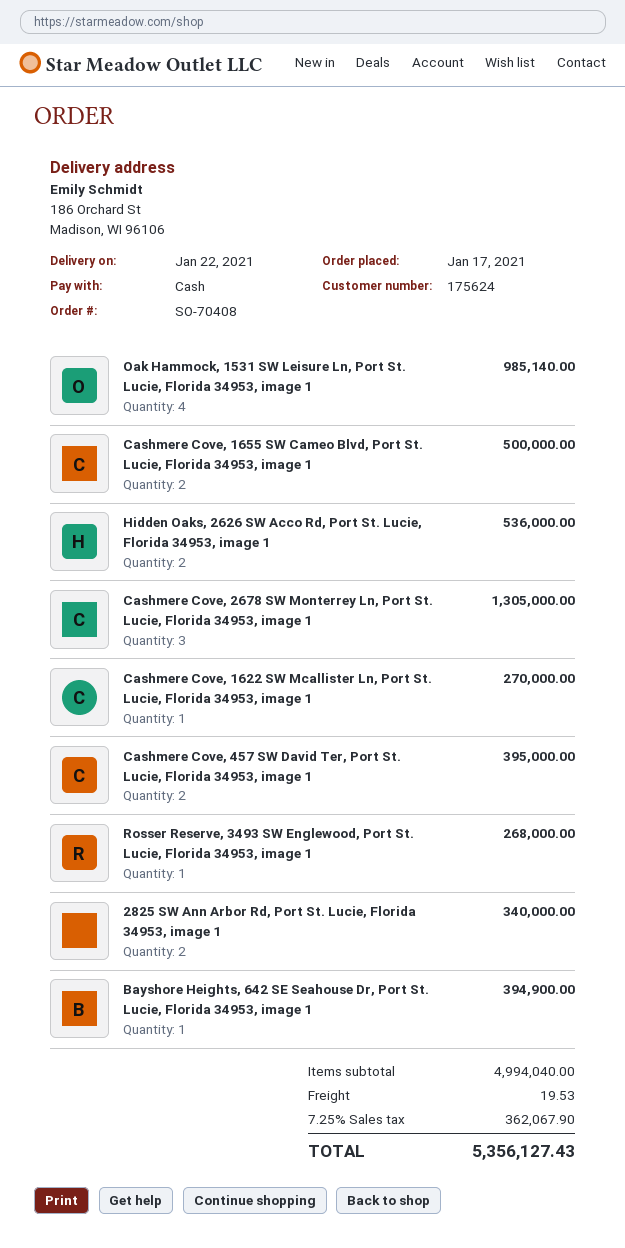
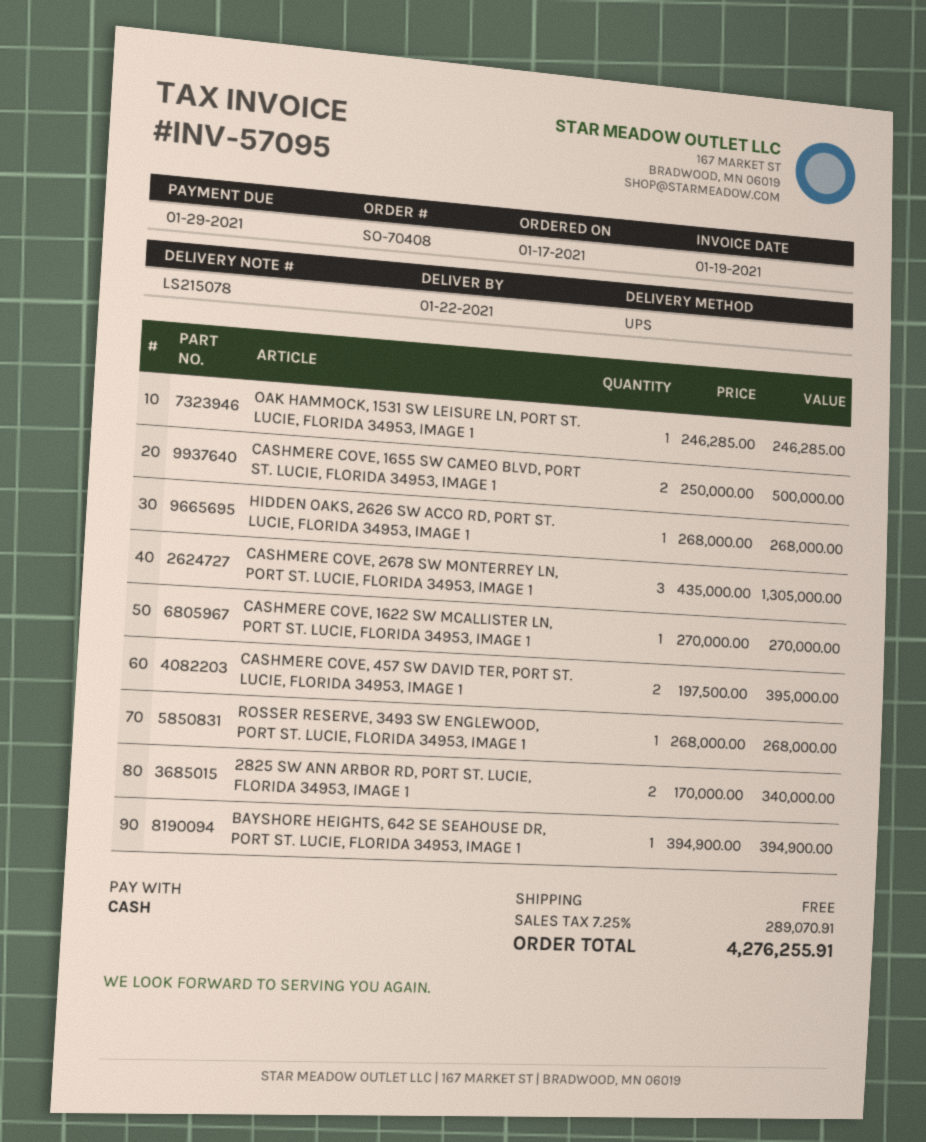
Oak Hammock, 1531 SW Leisure Ln, Port St. Lucie, Florida 34953, image 1: 4 for 985140.00 -> 1 for 246285.00
Hidden Oaks, 2626 SW Acco Rd, Port St. Lucie, Florida 34953, image 1: 2 for 536000.00 -> 1 for 268000.00
shipping: 19.53 -> 0.00
tax: 7.25% = 362067.90 -> 7.25% = 289070.91
total: 5356127.43 -> 4276255.91

